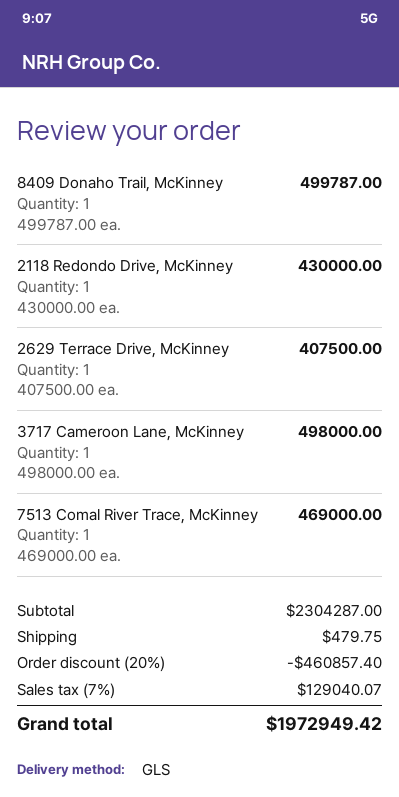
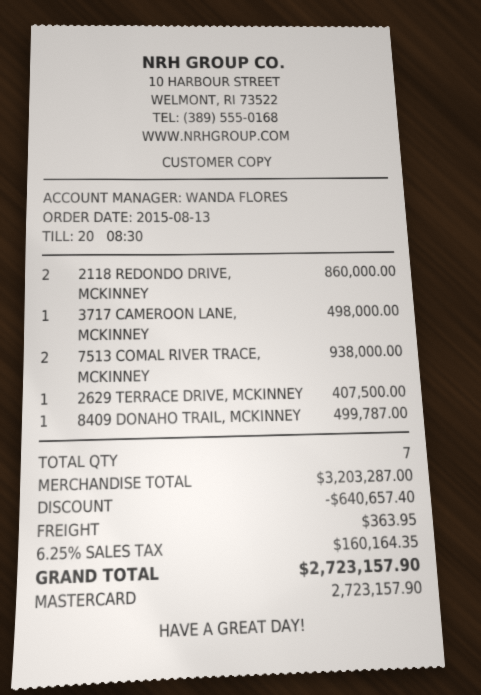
2118 Redondo Drive, McKinney: 1 for 430000.00 -> 2 for 860000.00
7513 Comal River Trace, McKinney: 1 for 469000.00 -> 2 for 938000.00
subtotal: 2304287.00 -> 3203287.00
discount: 460857.40 -> 640657.40
shipping: 479.75 -> 363.95
tax: 7% = 129040.07 -> 6.25% = 160164.35
total: 1972949.42 -> 2723157.90

